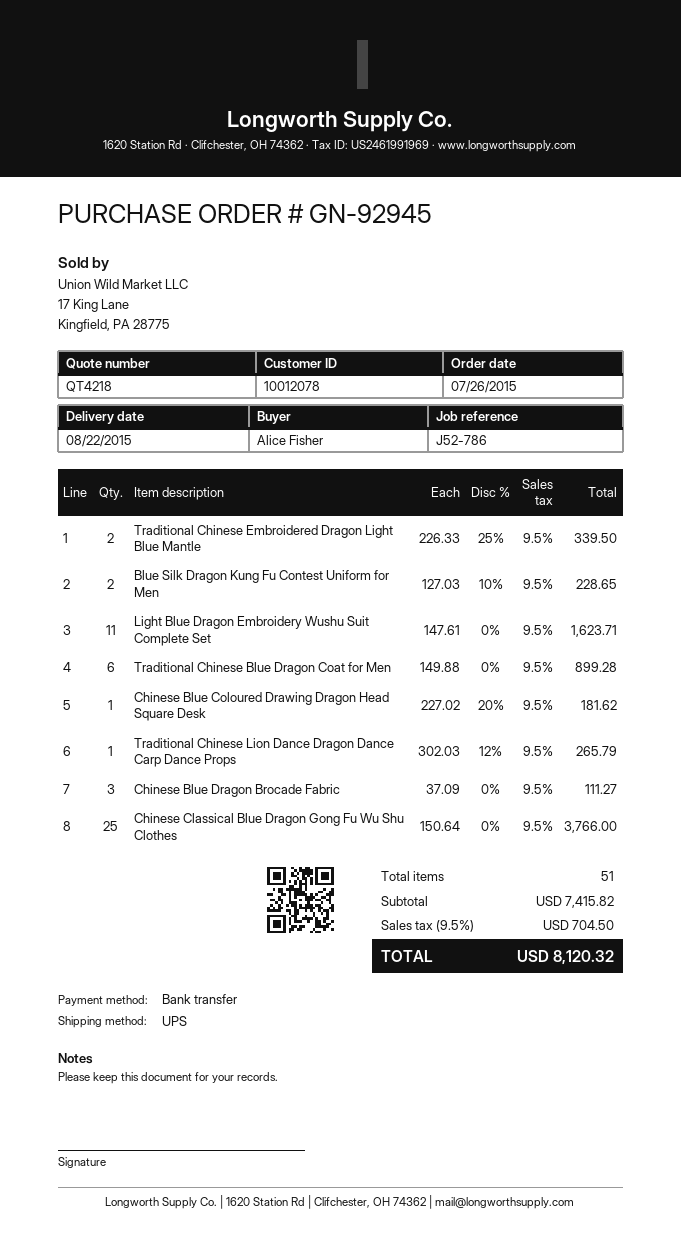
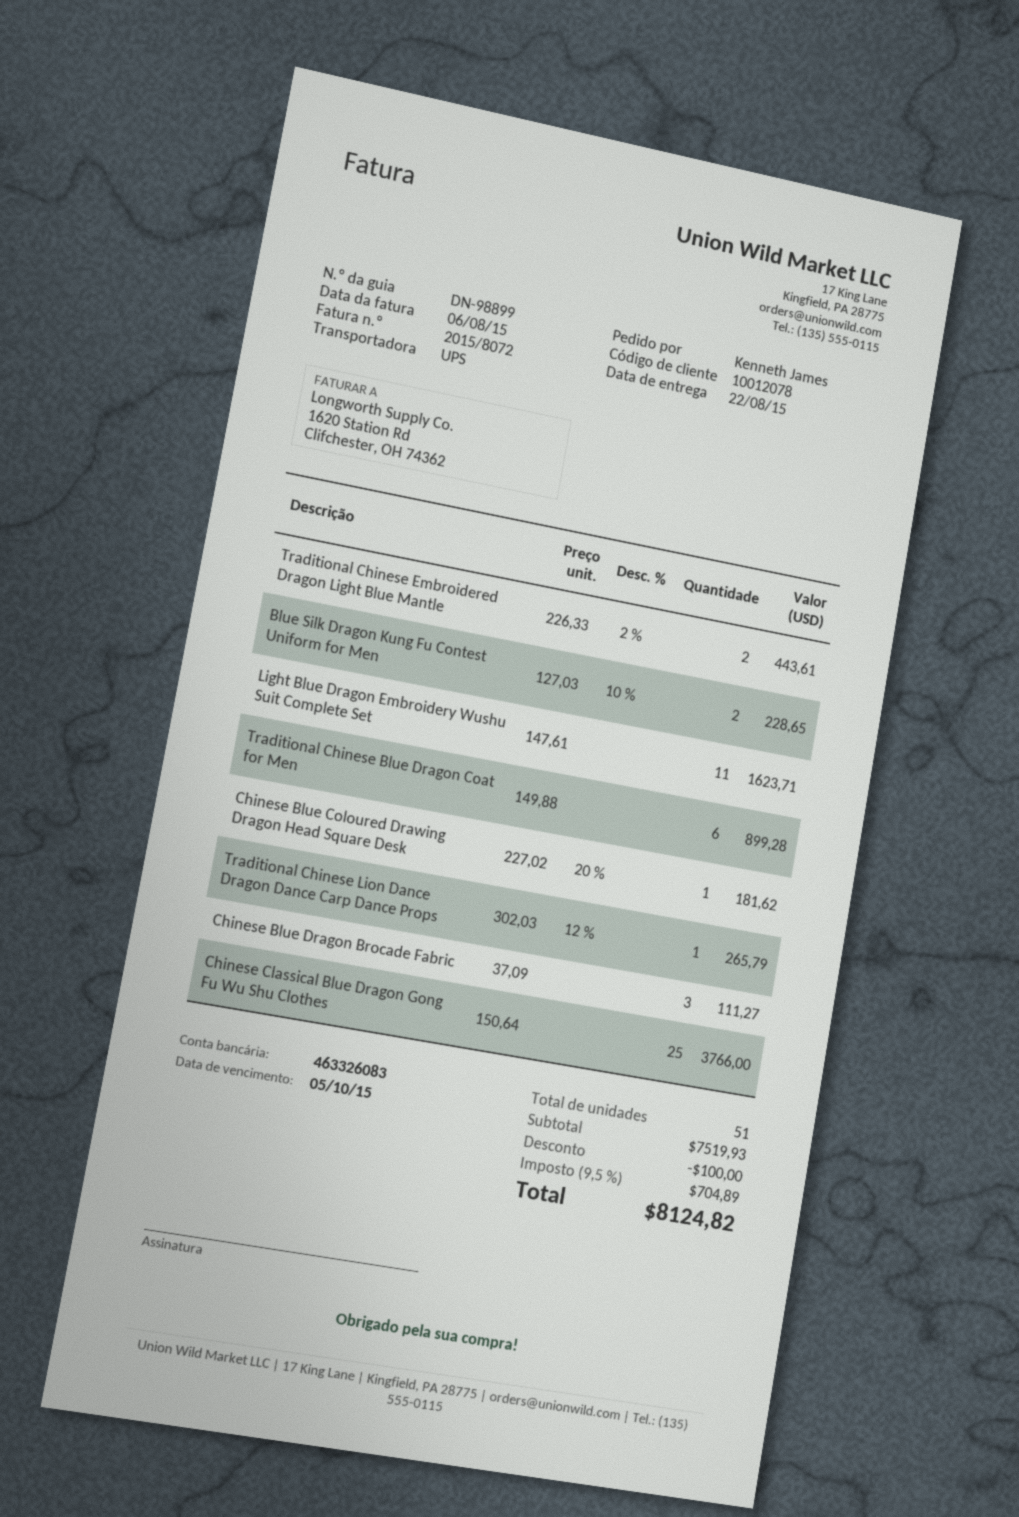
ordered by: Alice Fisher -> Kenneth James
Traditional Chinese Embroidered Dragon Light Blue Mantle: 2 x 226.33 - 25% = 339.50 -> 2 x 226.33 - 2% = 443.61
subtotal: 7415.82 -> 7519.93
discount: none -> 100.00
tax: 9.5% = 704.50 -> 9.5% = 704.89
total: 8120.32 -> 8124.82

